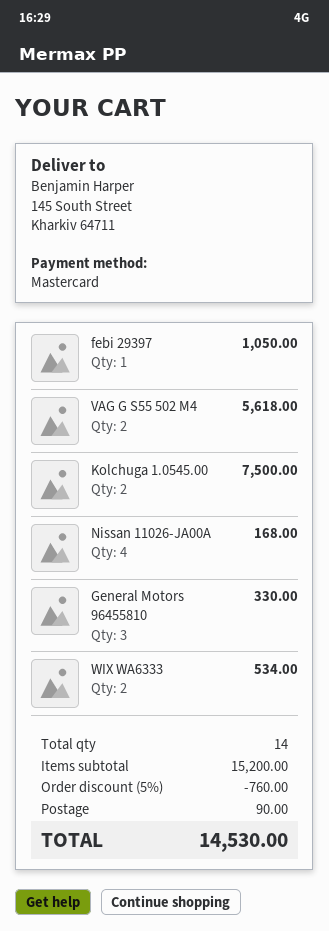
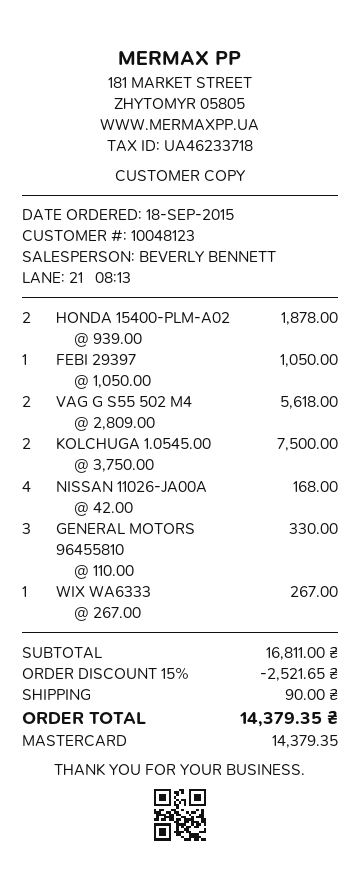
WIX WA6333: 2 for 534.00 -> 1 for 267.00
HONDA 15400-PLM-A02: none -> 2 for 1878.00
subtotal: 15200.00 -> 16811.00
discount: 5% = 760.00 -> 15% = 2521.65
total: 14530.00 -> 14379.35

